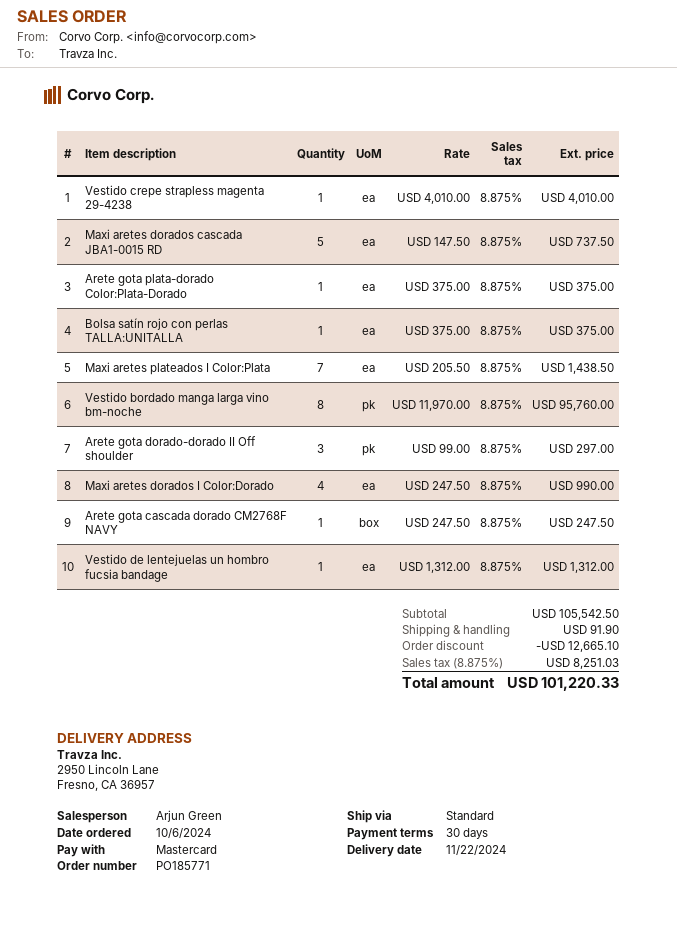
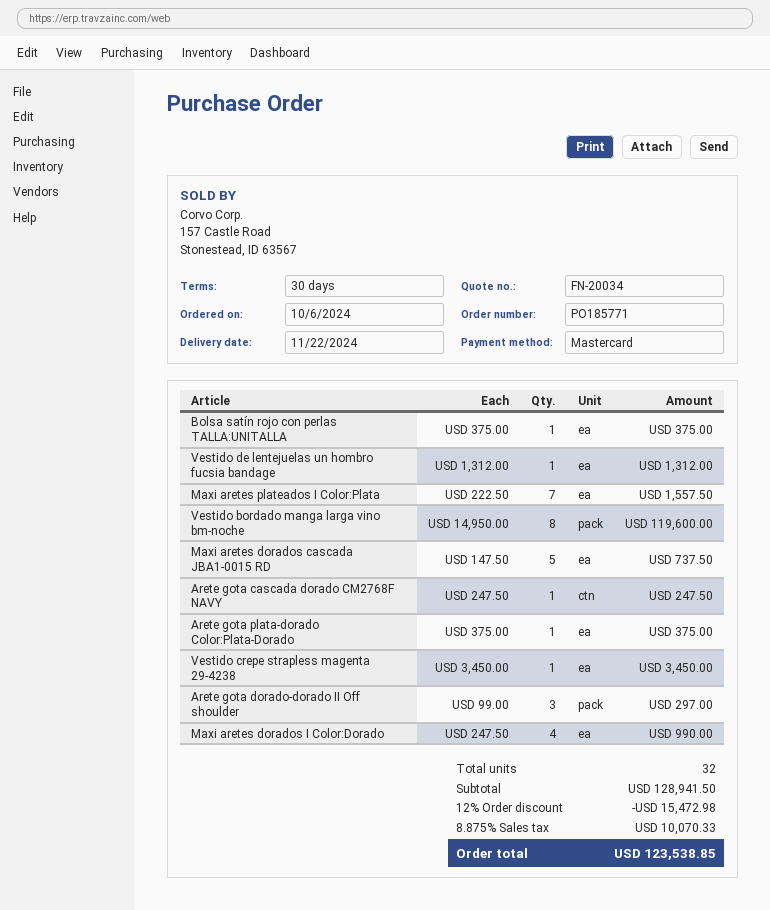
Vestido crepe strapless magenta 29-4238: 1 x 4010.00 = 4010.00 -> 1 x 3450.00 = 3450.00
Maxi aretes plateados I Color:Plata: 7 x 205.50 = 1438.50 -> 7 x 222.50 = 1557.50
Vestido bordado manga larga vino bm-noche: 8 x 11970.00 = 95760.00 -> 8 x 14950.00 = 119600.00
subtotal: 105542.50 -> 128941.50
discount: 12665.10 -> 15472.98
shipping: 91.90 -> none
tax: 8.875% = 8251.03 -> 8.875% = 10070.33
total: 101220.33 -> 123538.85

